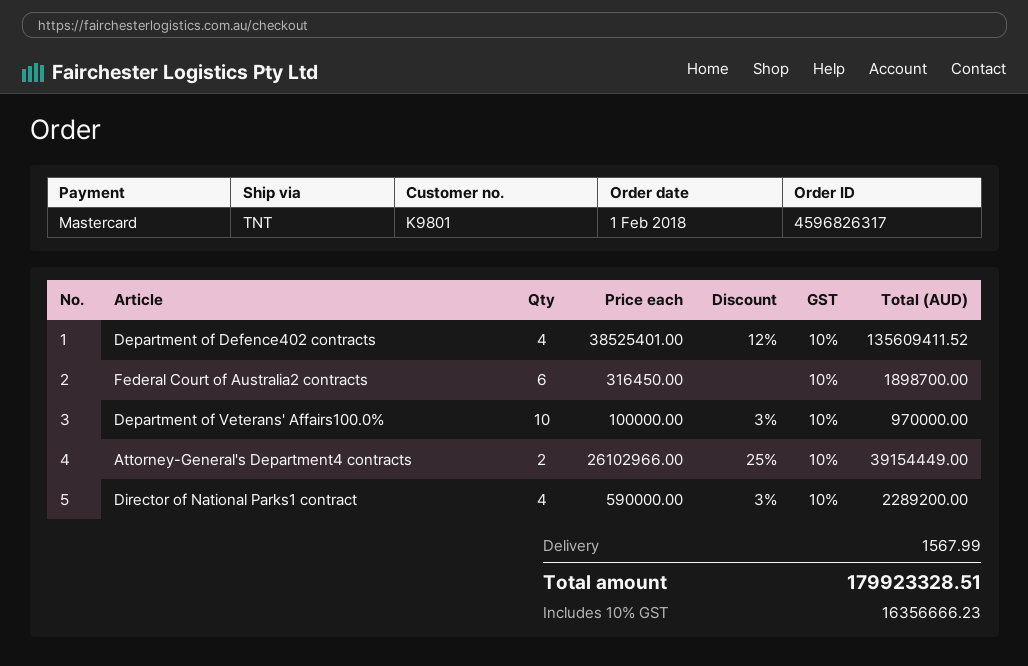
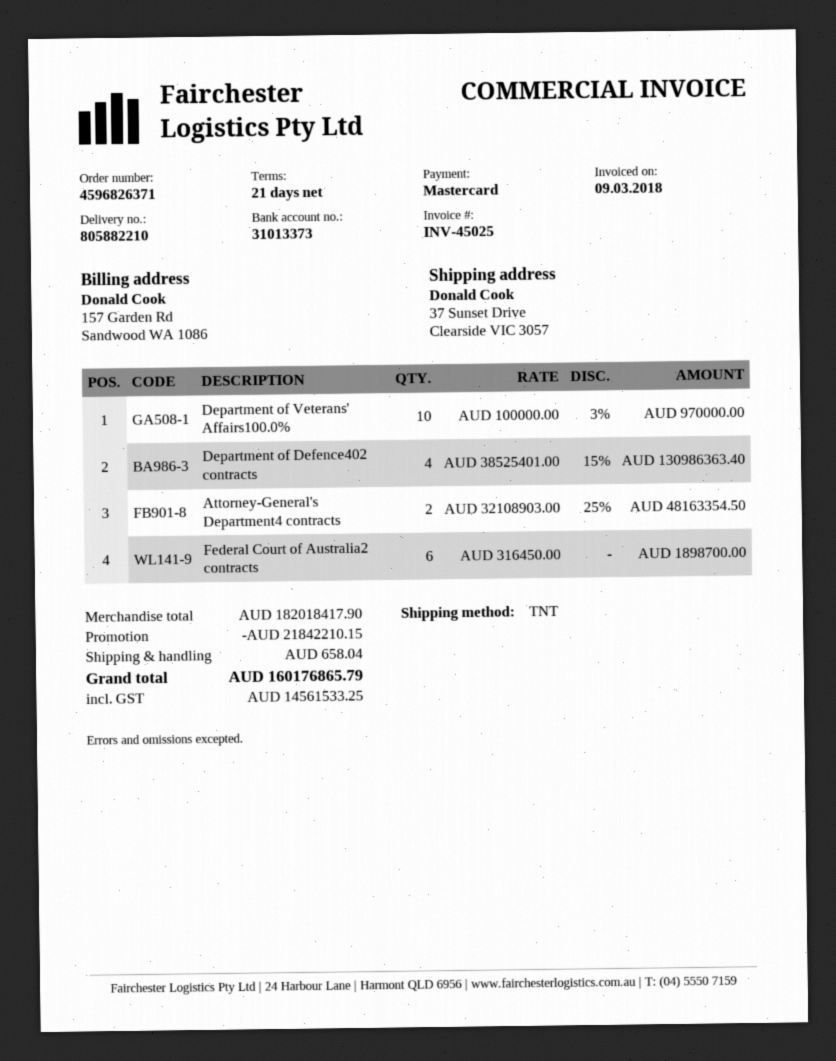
order number: 4596826317 -> 4596826371
Department of Defence402 contracts: 4 x 38525401.00 - 12% = 135609411.52 -> 4 x 38525401.00 - 15% = 130986363.40
Attorney-General's Department4 contracts: 2 x 26102966.00 - 25% = 39154449.00 -> 2 x 32108903.00 - 25% = 48163354.50
Director of National Parks1 contract: 4 x 590000.00 - 3% = 2289200.00 -> none
discount: none -> 21842210.15
shipping: 1567.99 -> 658.04
tax: 16356666.23 -> 14561533.25
total: 179923328.51 -> 160176865.79

